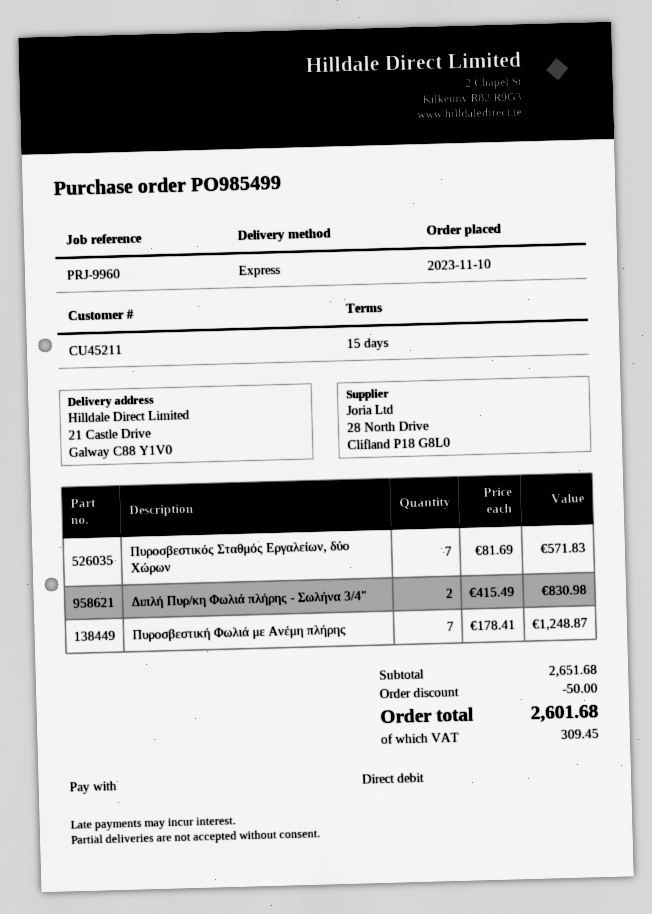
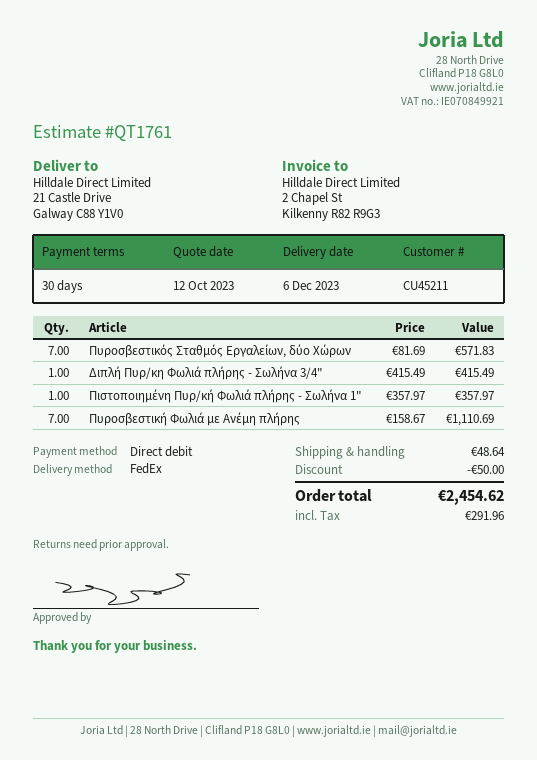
payment terms: 15 days -> 30 days
shipping method: express -> FedEx
Διπλή Πυρ/κη Φωλιά πλήρης - Σωλήνα 3/4": 2 x 415.49 = 830.98 -> 1 x 415.49 = 415.49
Πυροσβεστική Φωλιά με Ανέμη πλήρης: 7 x 178.41 = 1248.87 -> 7 x 158.67 = 1110.69
Πιστοποιημένη Πυρ/κή Φωλιά πλήρης - Σωλήνα 1": none -> 1 x 357.97 = 357.97
shipping: none -> 48.64
tax: 309.45 -> 291.96
total: 2601.68 -> 2454.62

